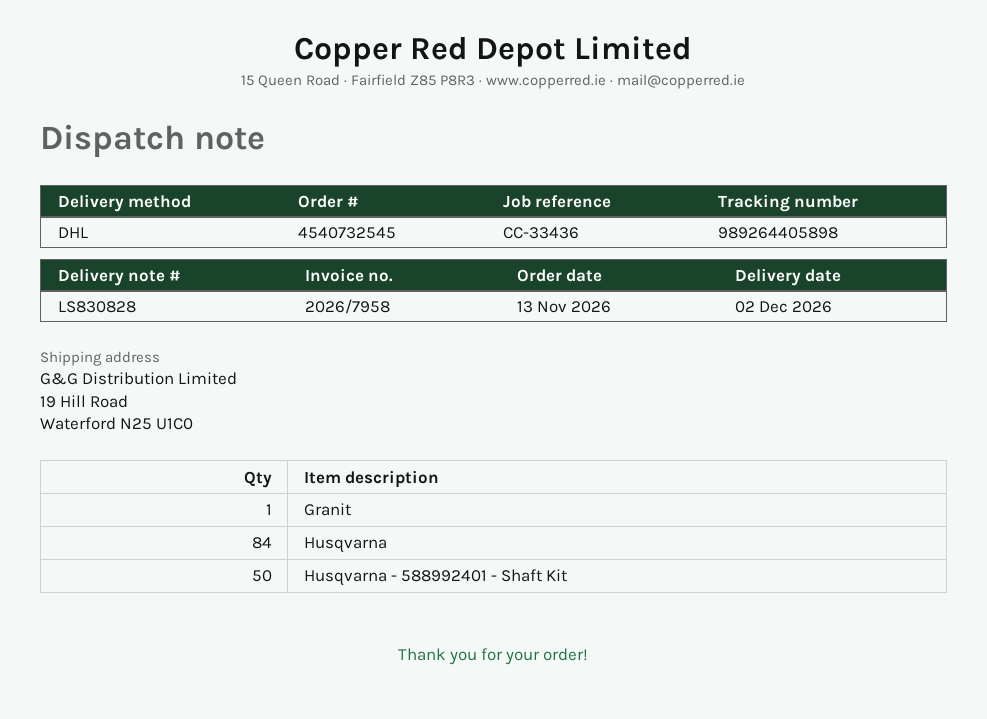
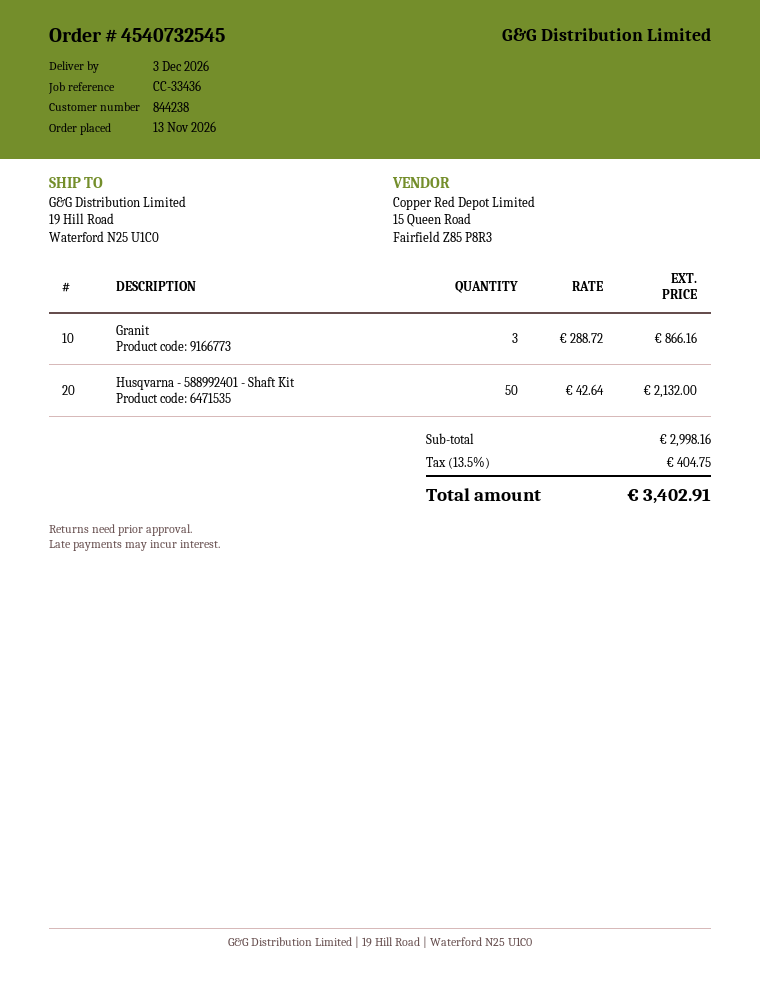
delivery date: 2026-12-02 -> 2026-12-03
Granit: 1 -> 3
Husqvarna: 84 -> none

